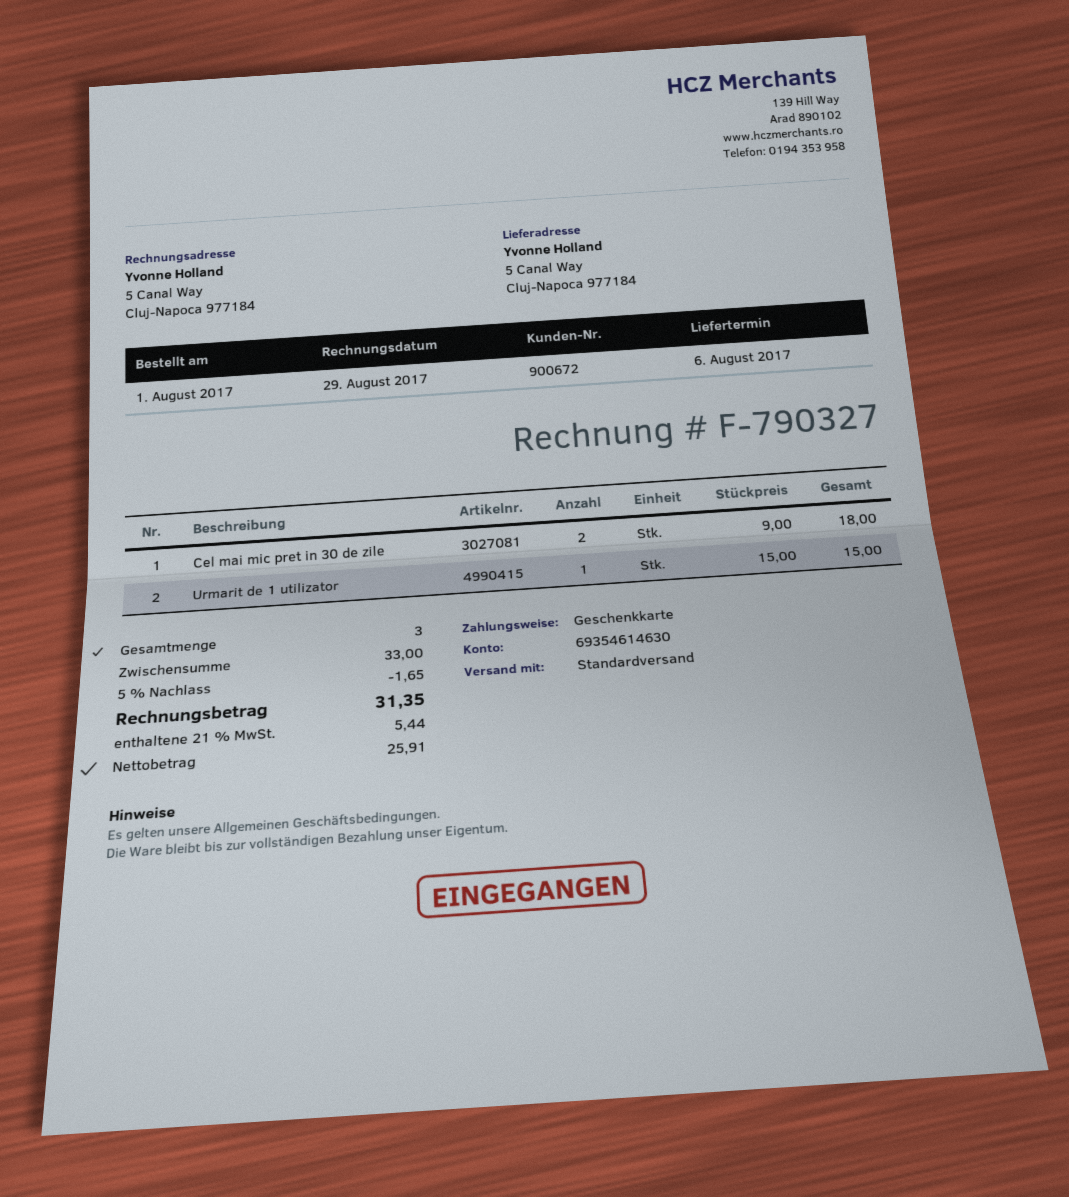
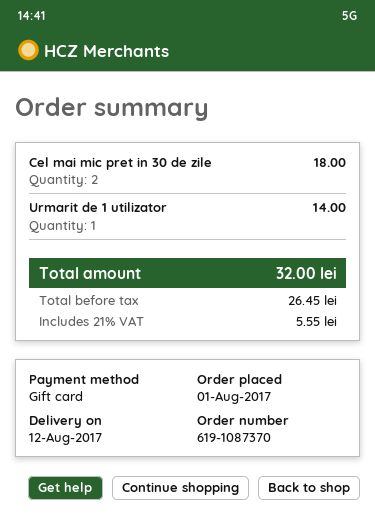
delivery date: 2017-08-06 -> 2017-08-12
Urmarit de 1 utilizator: 1 for 15.00 -> 1 for 14.00
discount: 5% = 1.65 -> none
net: 25.91 -> 26.45
tax: 21% = 5.44 -> 21% = 5.55
total: 31.35 -> 32.00

